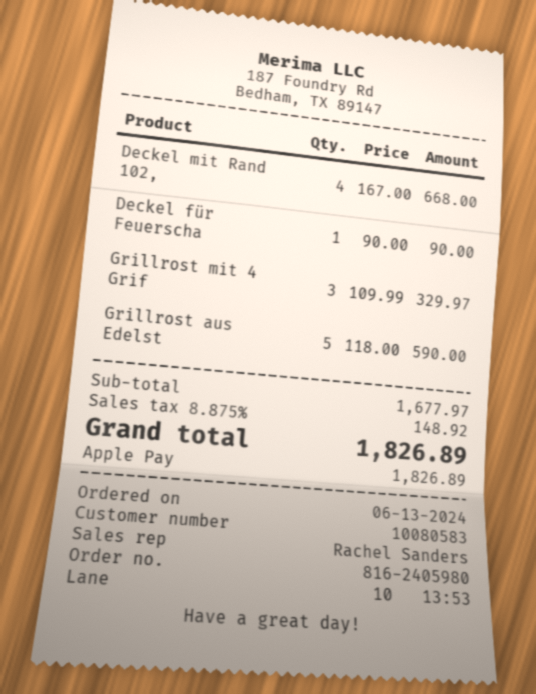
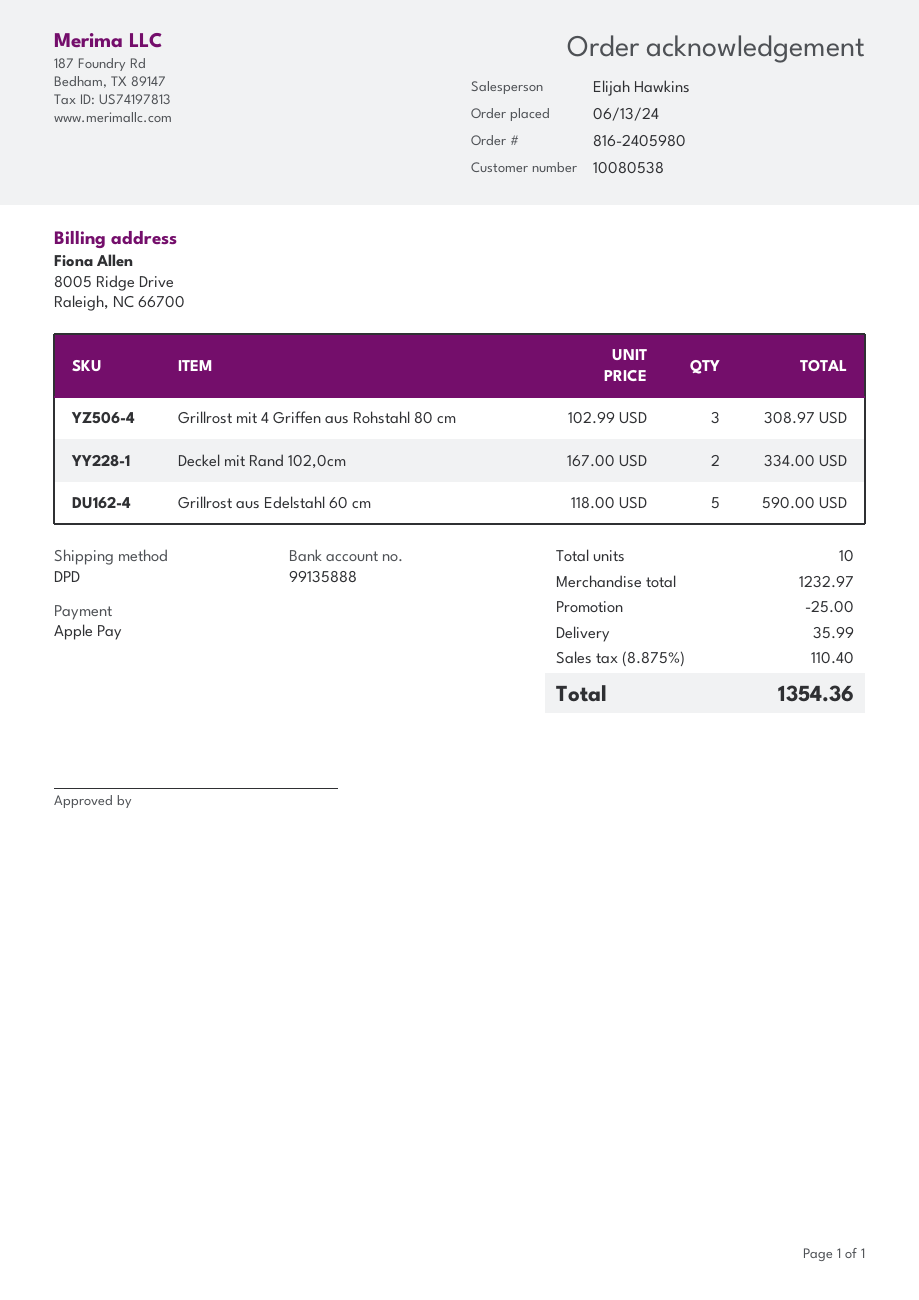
customer number: 10080583 -> 10080538
sales rep: Rachel Sanders -> Elijah Hawkins
Deckel mit Rand 102,: 4 x 167.00 = 668.00 -> 2 x 167.00 = 334.00
Deckel für Feuerscha: 1 x 90.00 = 90.00 -> none
Grillrost mit 4 Grif: 3 x 109.99 = 329.97 -> 3 x 102.99 = 308.97
subtotal: 1677.97 -> 1232.97
discount: none -> 25.00
shipping: none -> 35.99
tax: 8.875% = 148.92 -> 8.875% = 110.40
total: 1826.89 -> 1354.36

